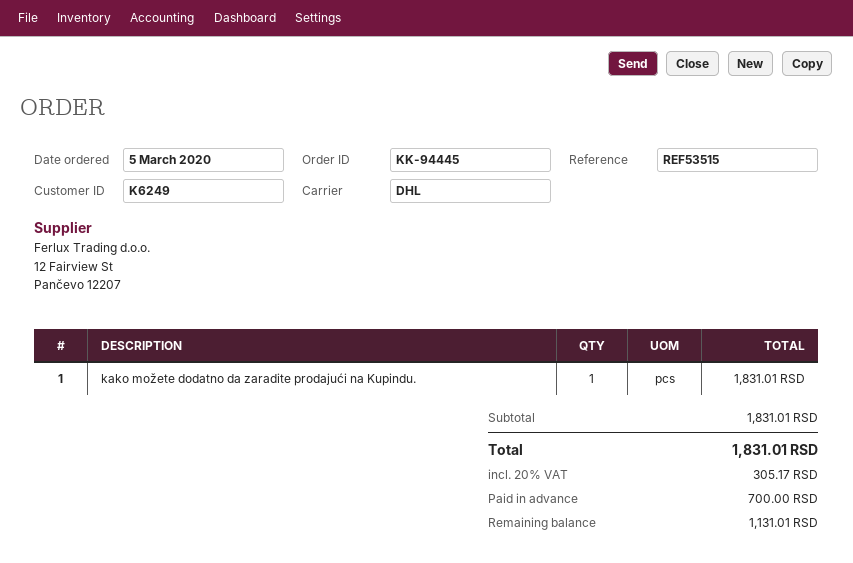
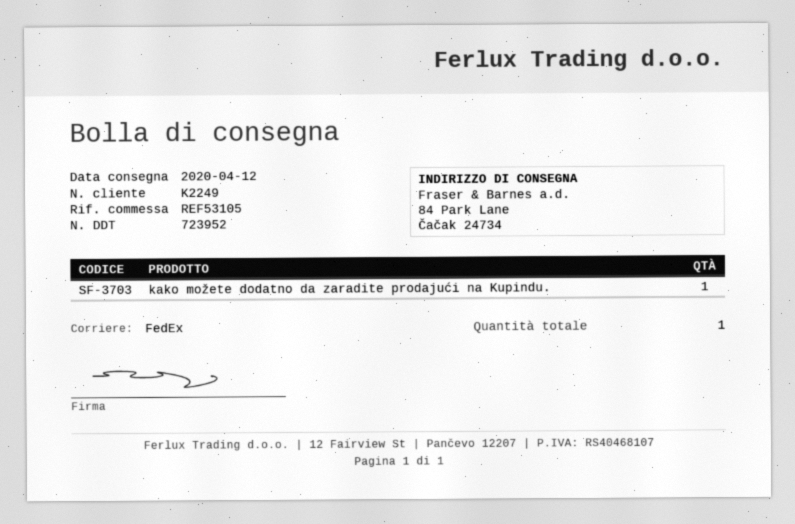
customer number: K6249 -> K2249
reference: REF53515 -> REF53105
shipping method: DHL -> FedEx

